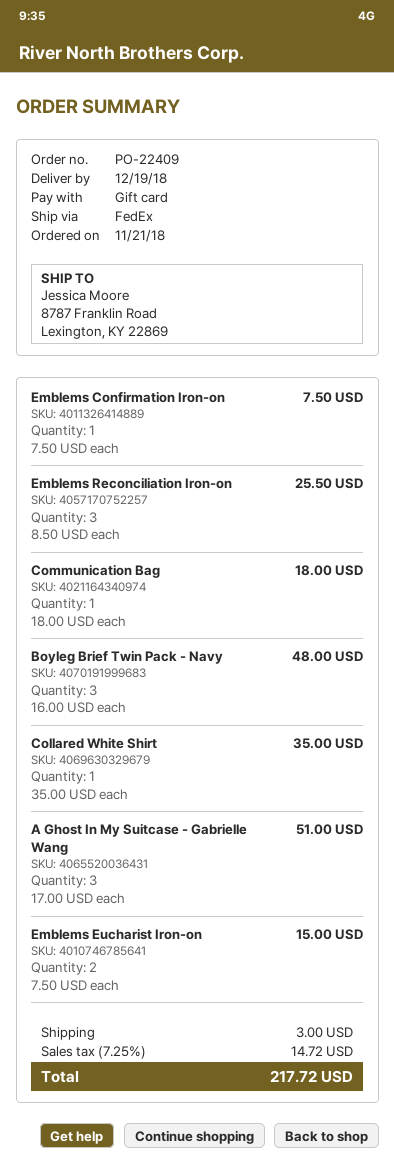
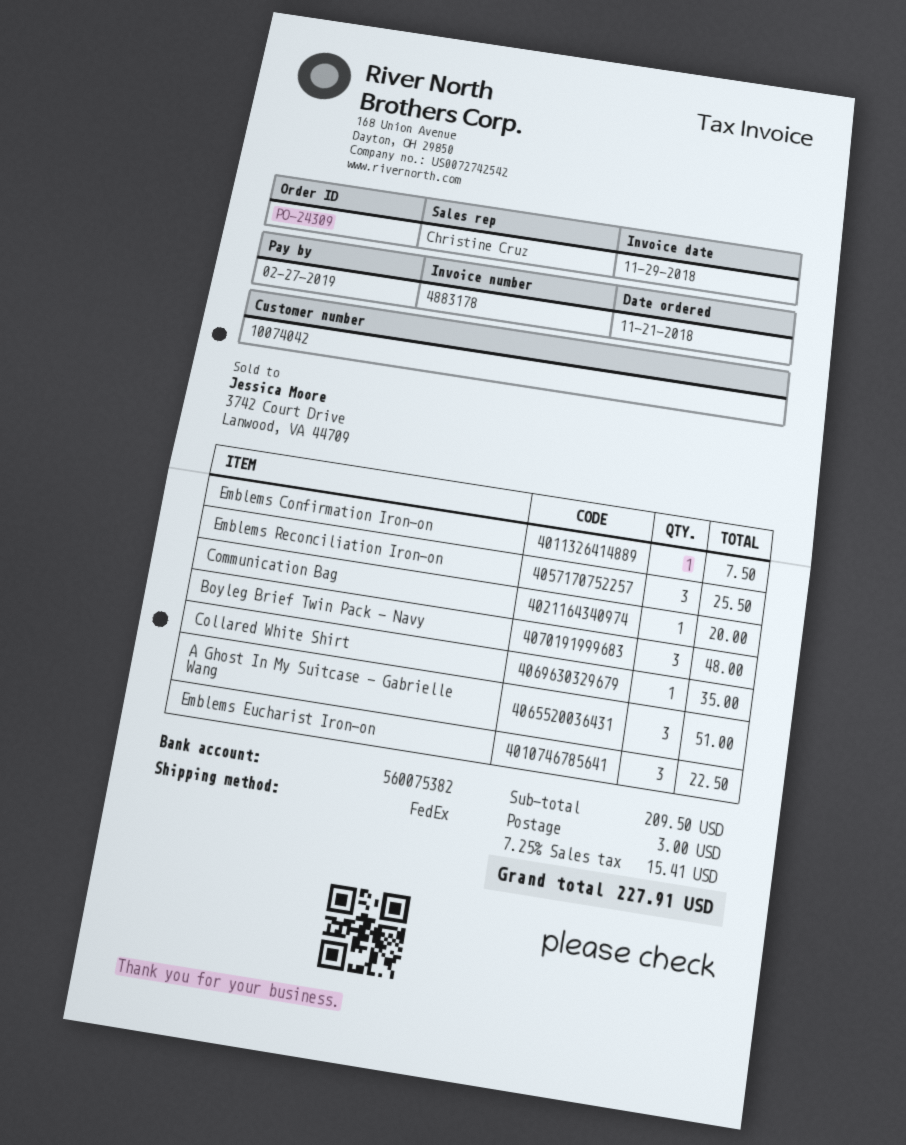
order number: PO-22409 -> PO-24309
Communication Bag: 1 for 18.00 -> 1 for 20.00
Emblems Eucharist Iron-on: 2 for 15.00 -> 3 for 22.50
tax: 7.25% = 14.72 -> 7.25% = 15.41
total: 217.72 -> 227.91

